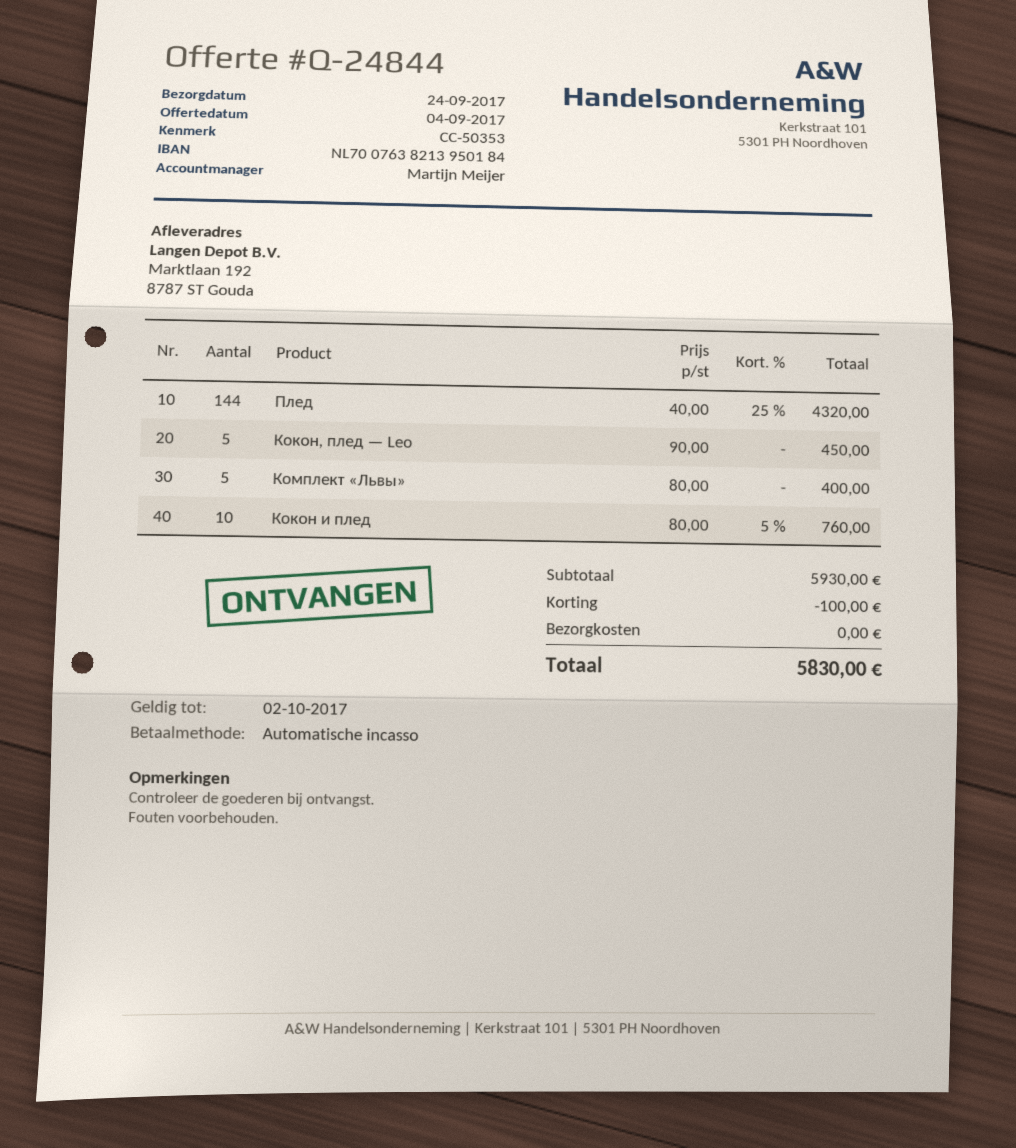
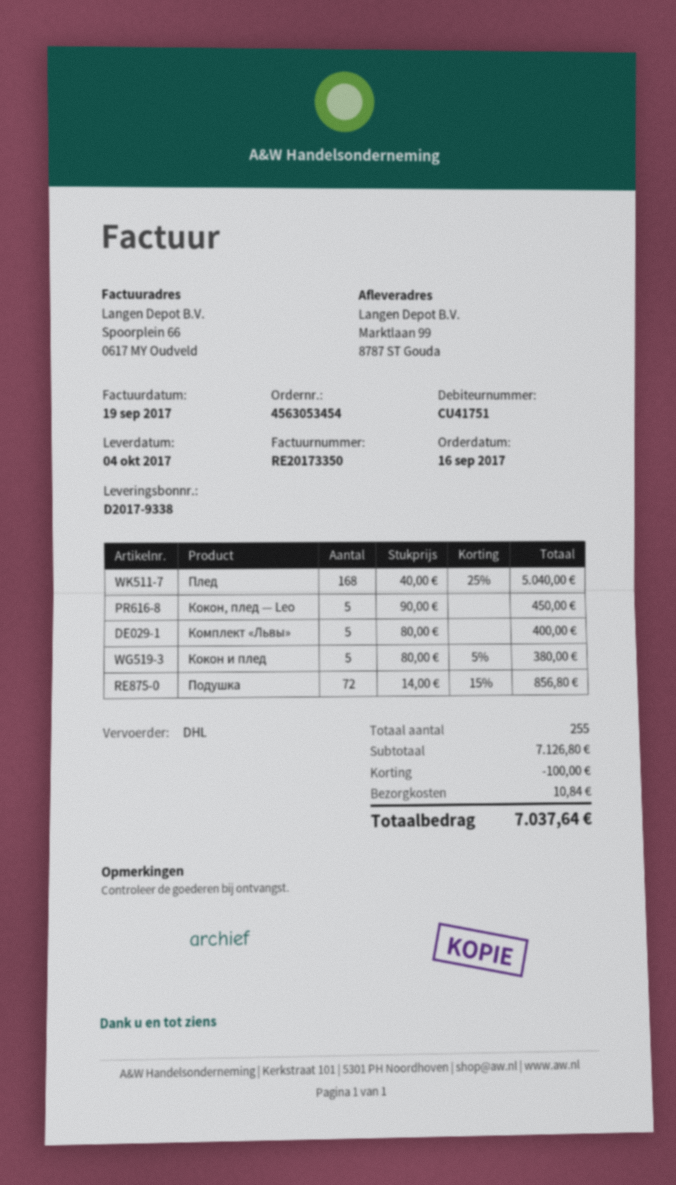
delivery date: 2017-09-24 -> 2017-10-04
ship to: Marktlaan 192, 8787 ST Gouda -> Marktlaan 99, 8787 ST Gouda
Плед: 144 x 40.00 - 25% = 4320.00 -> 168 x 40.00 - 25% = 5040.00
Кокон и плед: 10 x 80.00 - 5% = 760.00 -> 5 x 80.00 - 5% = 380.00
Подушка: none -> 72 x 14.00 - 15% = 856.80
subtotal: 5930.00 -> 7126.80
shipping: 0.00 -> 10.84
total: 5830.00 -> 7037.64

